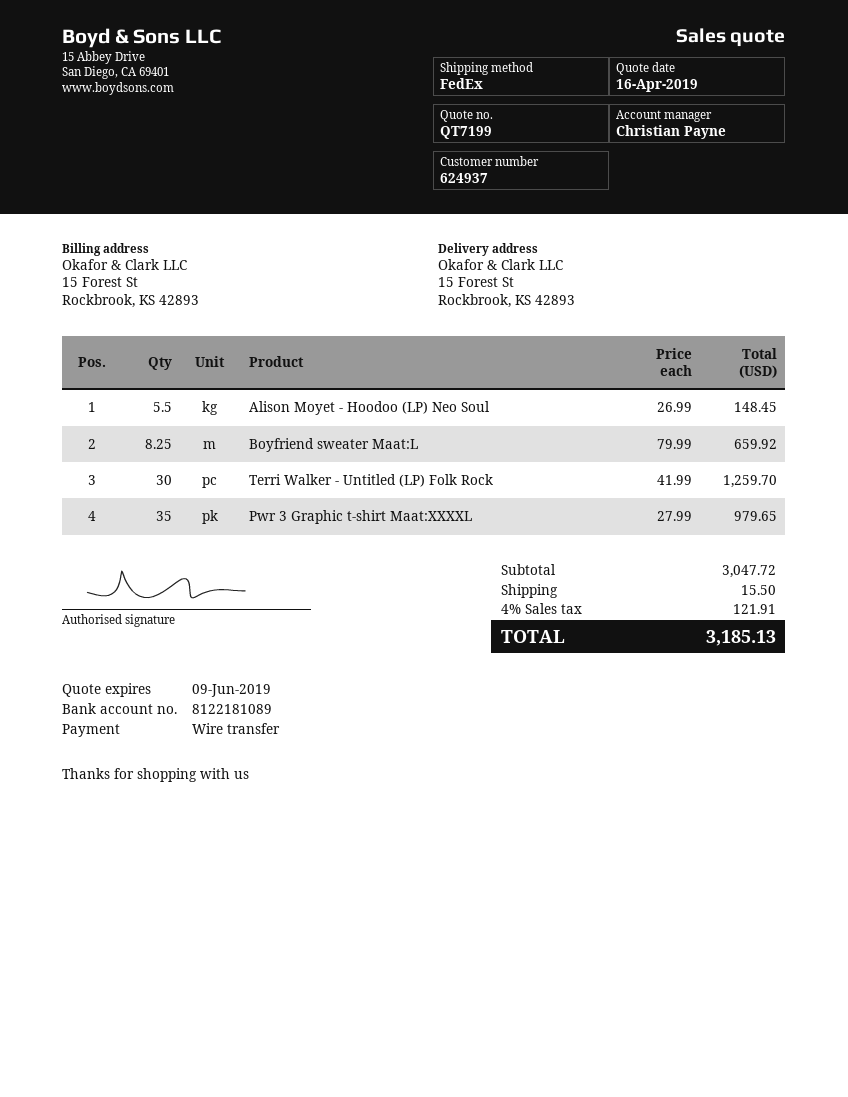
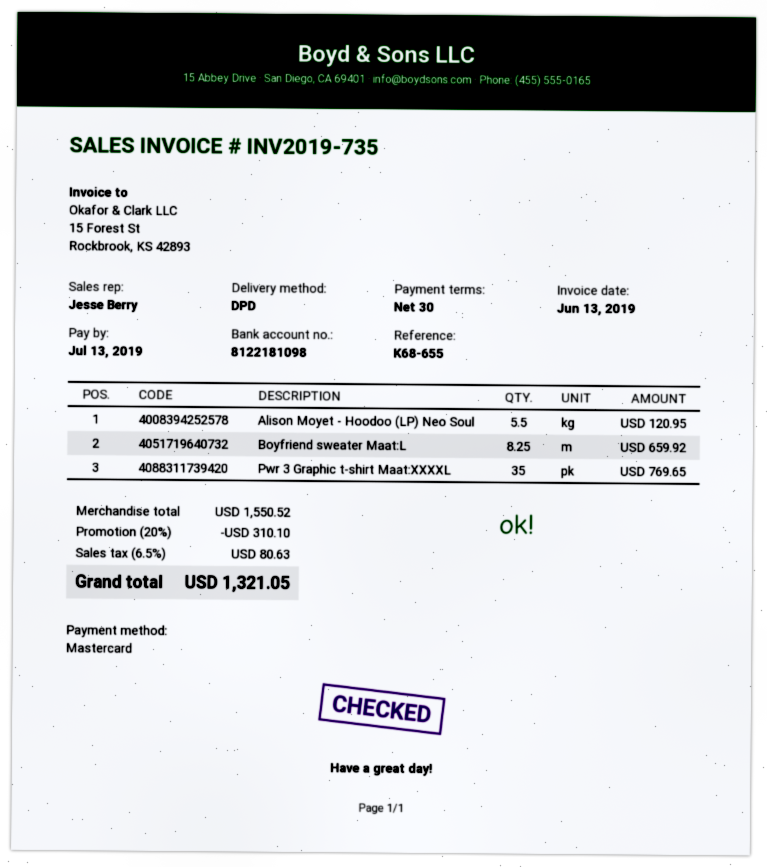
sales rep: Christian Payne -> Jesse Berry
payment method: bank transfer -> Mastercard
bank account: 8122181089 -> 8122181098
shipping method: FedEx -> DPD
Alison Moyet - Hoodoo (LP) Neo Soul: 5.5 for 148.45 -> 5.5 for 120.95
Terri Walker - Untitled (LP) Folk Rock: 30 for 1259.70 -> none
Pwr 3 Graphic t-shirt Maat:XXXXL: 35 for 979.65 -> 35 for 769.65
subtotal: 3047.72 -> 1550.52
discount: none -> 20% = 310.10
shipping: 15.50 -> none
tax: 4% = 121.91 -> 6.5% = 80.63
total: 3185.13 -> 1321.05

